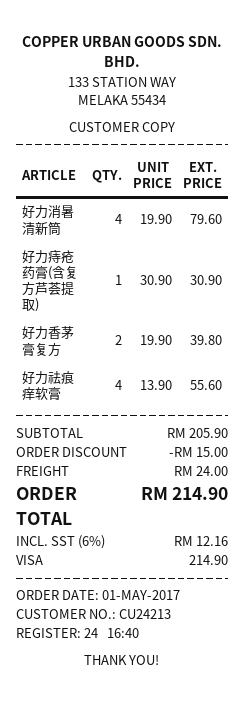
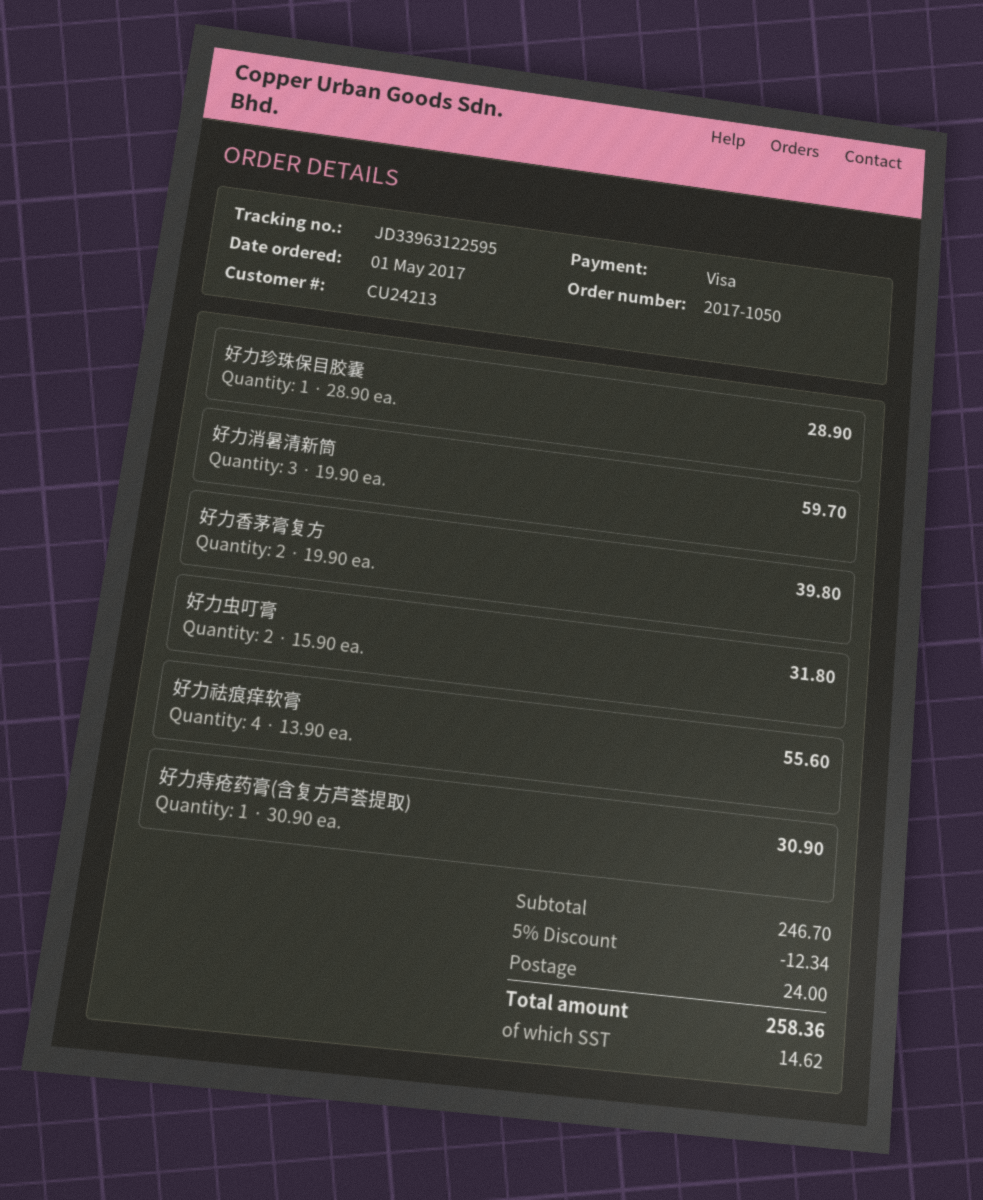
好力消暑清新筒: 4 x 19.90 = 79.60 -> 3 x 19.90 = 59.70
好力珍珠保目胶囊: none -> 1 x 28.90 = 28.90
好力虫叮膏: none -> 2 x 15.90 = 31.80
subtotal: 205.90 -> 246.70
discount: 15.00 -> 12.34
tax: 12.16 -> 14.62
total: 214.90 -> 258.36

